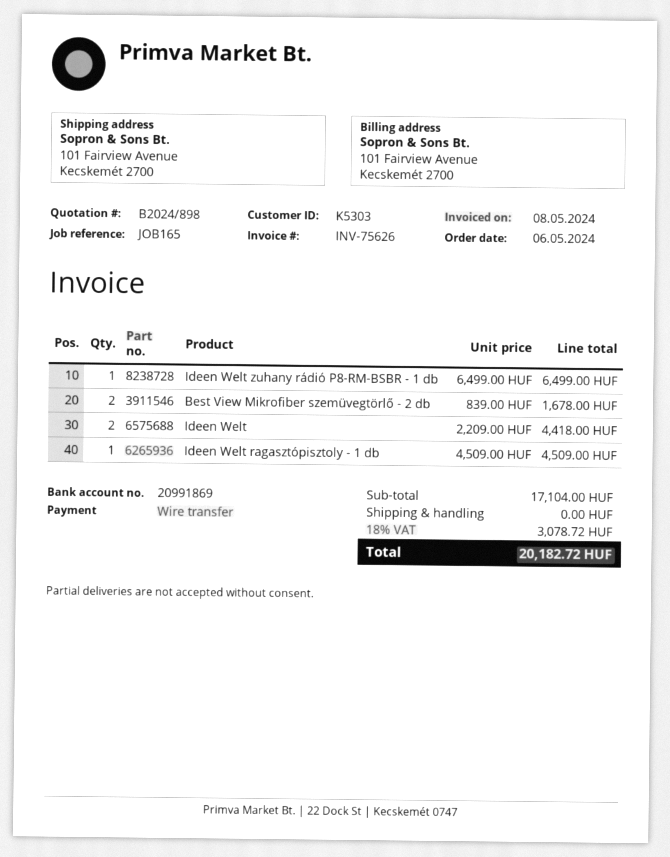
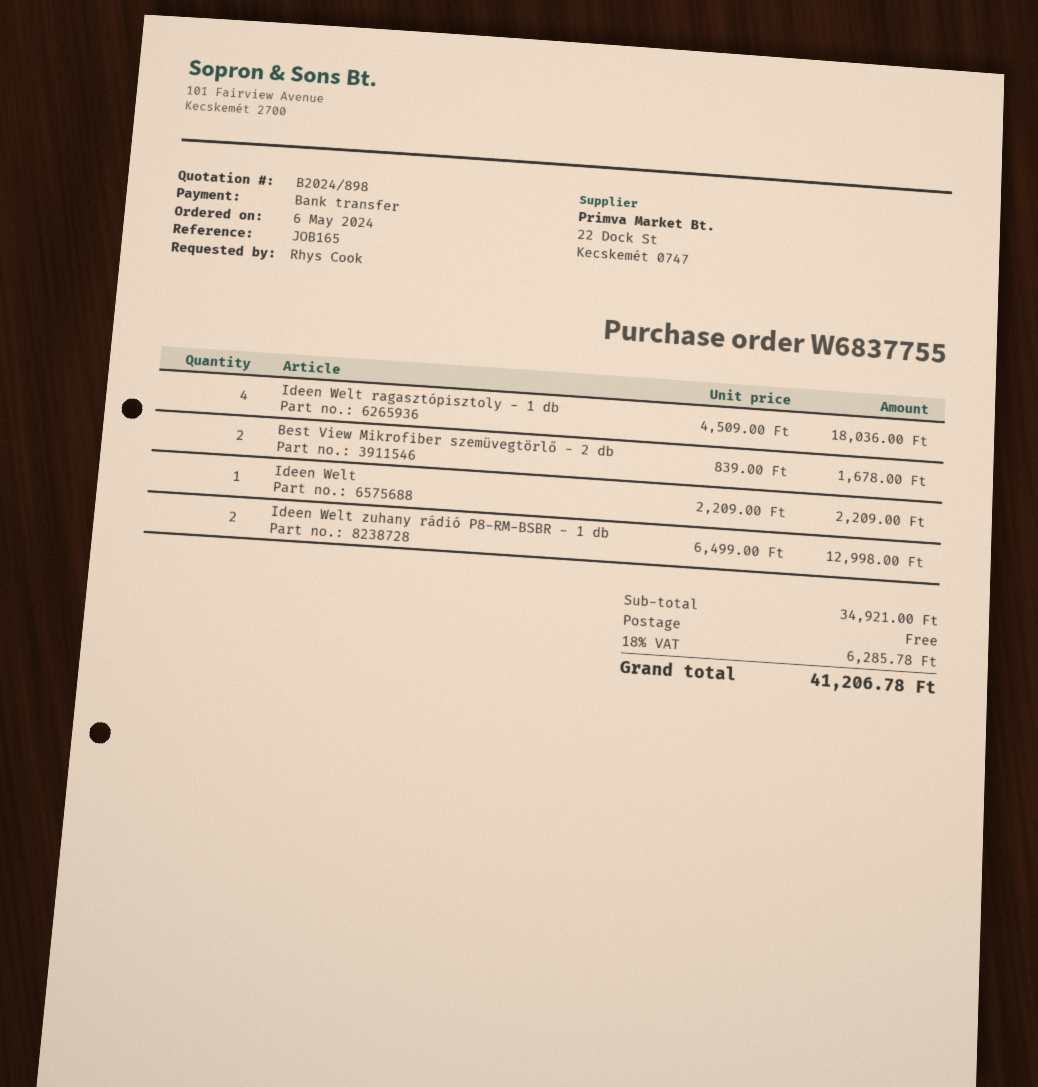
Ideen Welt zuhany rádió P8-RM-BSBR - 1 db: 1 x 6499.00 = 6499.00 -> 2 x 6499.00 = 12998.00
Ideen Welt: 2 x 2209.00 = 4418.00 -> 1 x 2209.00 = 2209.00
Ideen Welt ragasztópisztoly - 1 db: 1 x 4509.00 = 4509.00 -> 4 x 4509.00 = 18036.00
subtotal: 17104.00 -> 34921.00
tax: 18% = 3078.72 -> 18% = 6285.78
total: 20182.72 -> 41206.78

